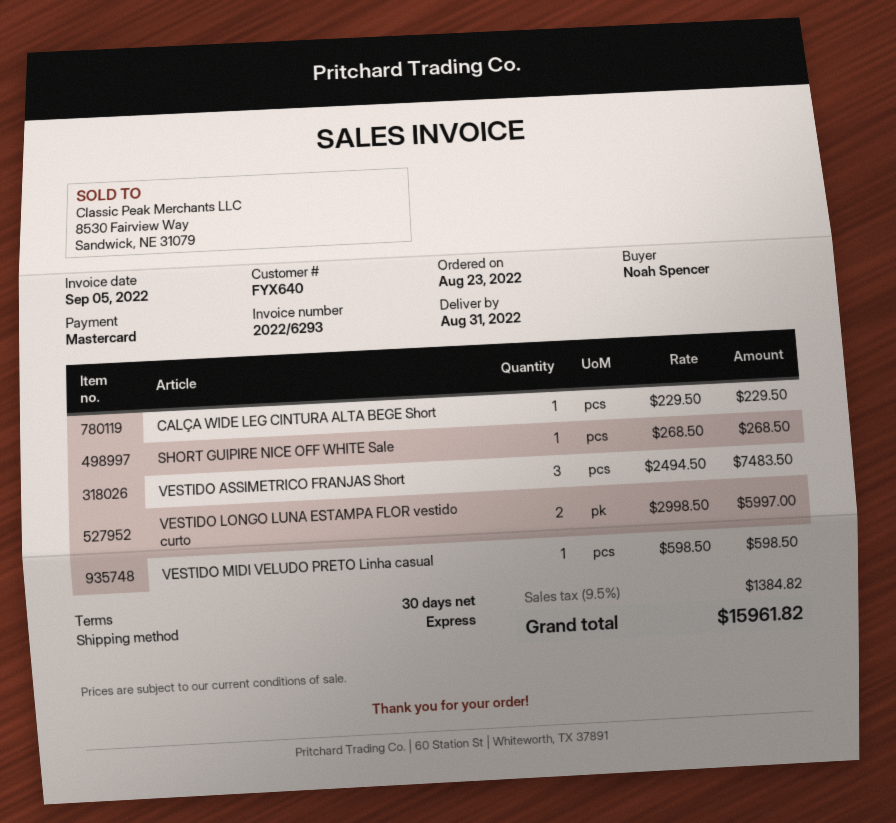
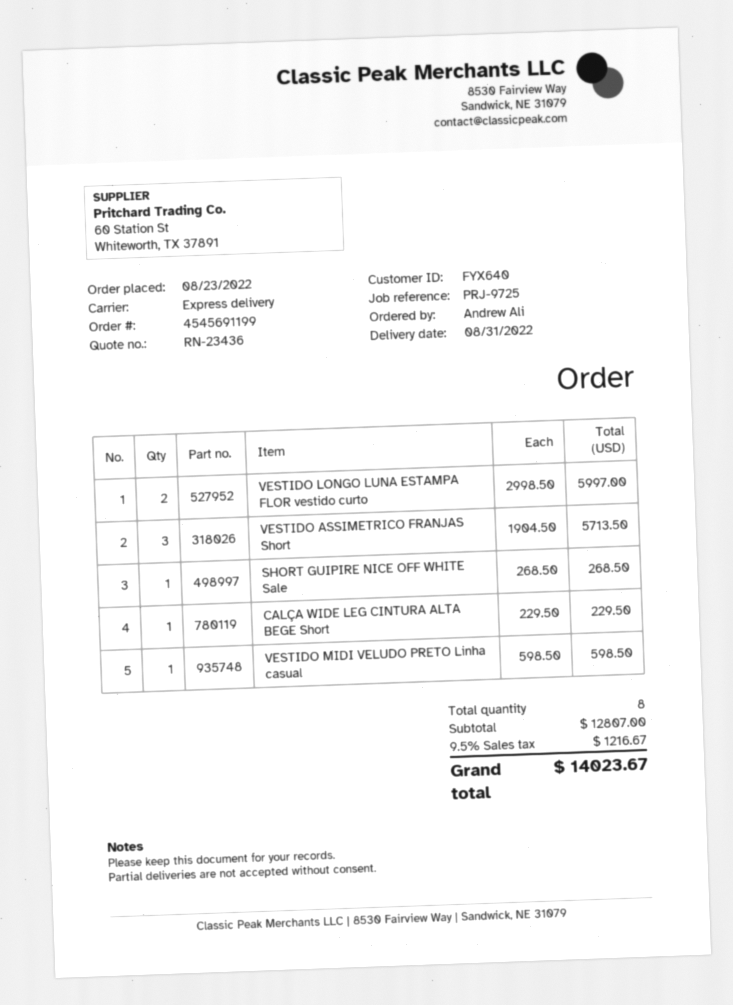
ordered by: Noah Spencer -> Andrew Ali
VESTIDO ASSIMETRICO FRANJAS Short: 3 x 2494.50 = 7483.50 -> 3 x 1904.50 = 5713.50
tax: 9.5% = 1384.82 -> 9.5% = 1216.67
total: 15961.82 -> 14023.67

